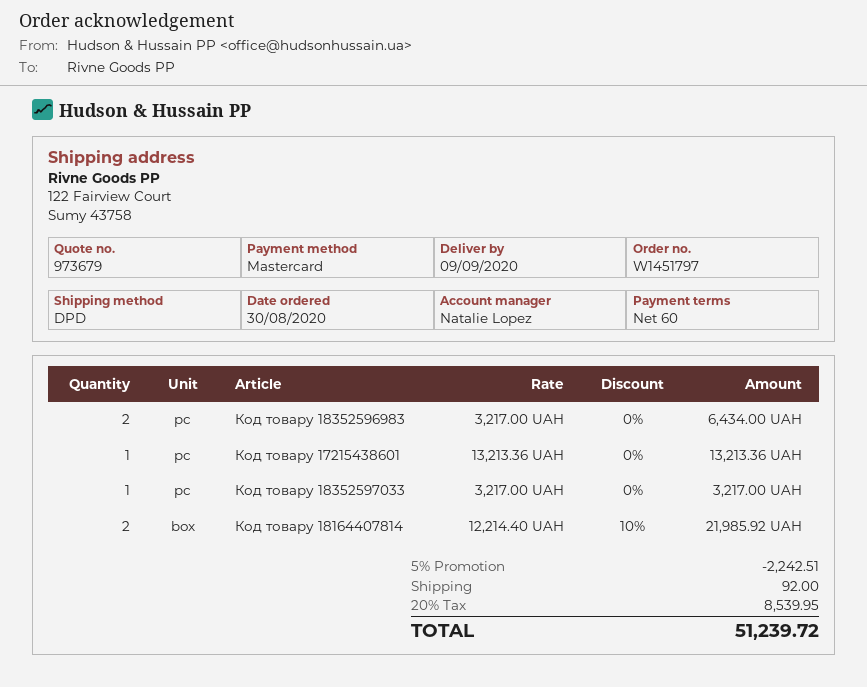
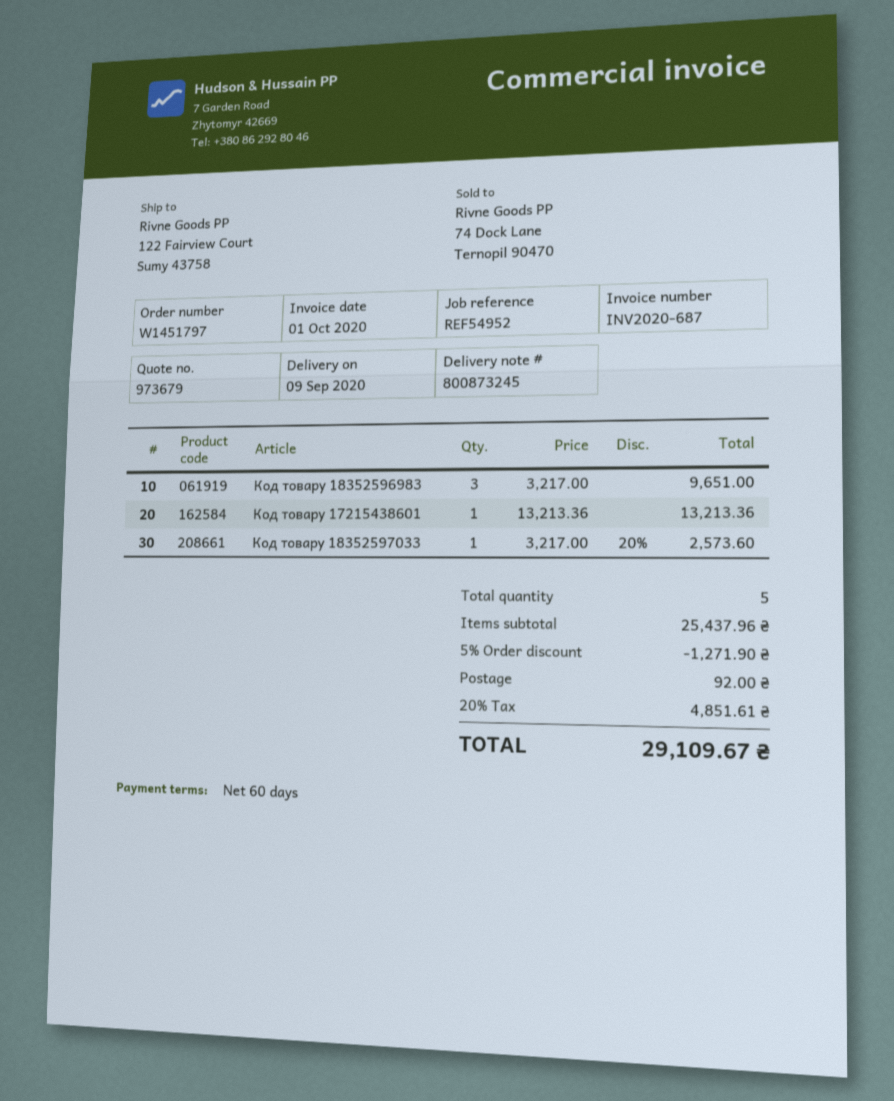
Код товару 18352596983: 2 x 3217.00 = 6434.00 -> 3 x 3217.00 = 9651.00
Код товару 18352597033: 1 x 3217.00 = 3217.00 -> 1 x 3217.00 - 20% = 2573.60
Код товару 18164407814: 2 x 12214.40 - 10% = 21985.92 -> none
discount: 5% = 2242.51 -> 5% = 1271.90
tax: 20% = 8539.95 -> 20% = 4851.61
total: 51239.72 -> 29109.67

